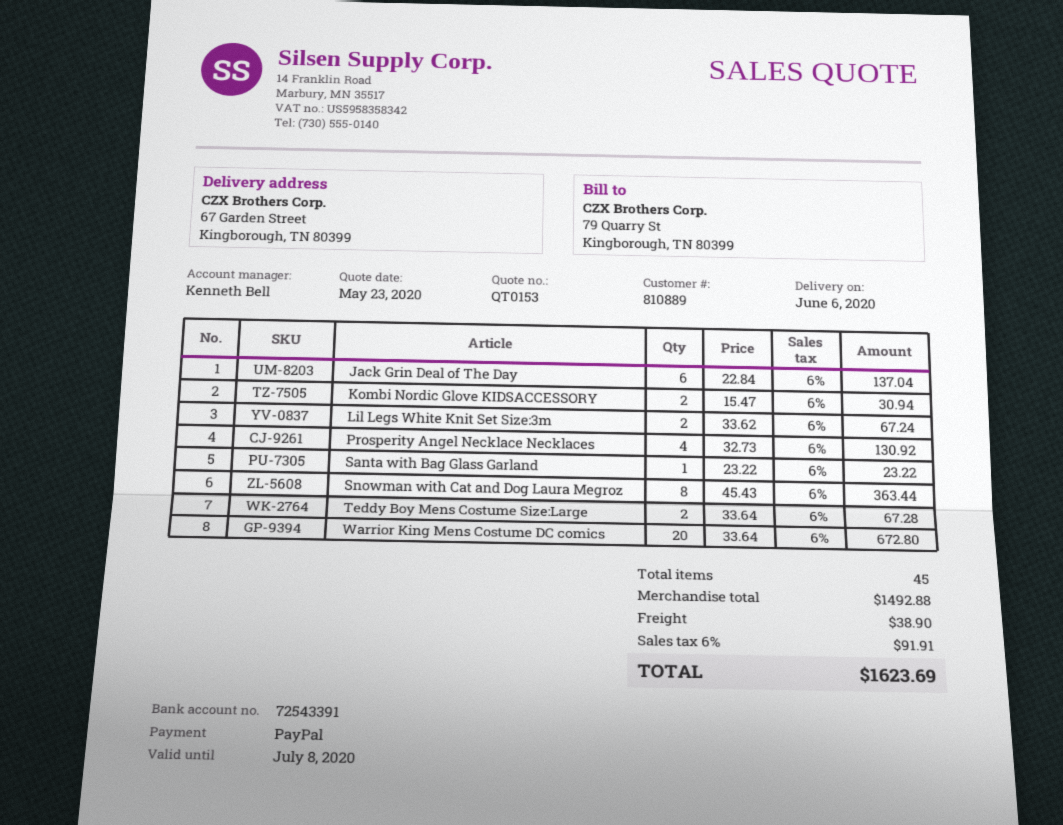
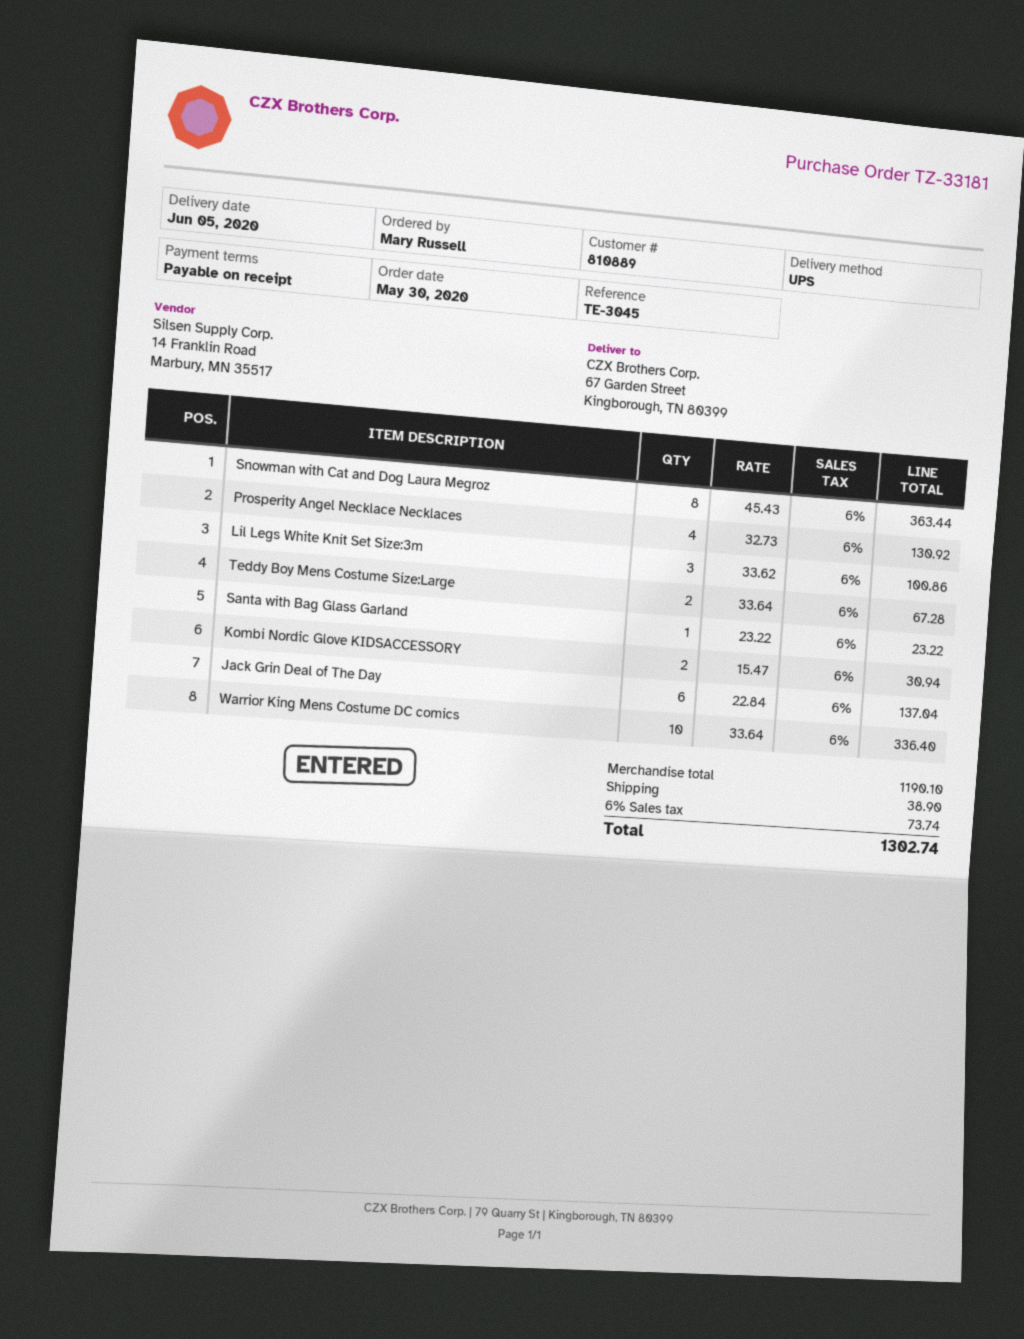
delivery date: 2020-06-06 -> 2020-06-05
Lil Legs White Knit Set Size:3m: 2 x 33.62 = 67.24 -> 3 x 33.62 = 100.86
Warrior King Mens Costume DC comics: 20 x 33.64 = 672.80 -> 10 x 33.64 = 336.40
subtotal: 1492.88 -> 1190.10
tax: 6% = 91.91 -> 6% = 73.74
total: 1623.69 -> 1302.74

